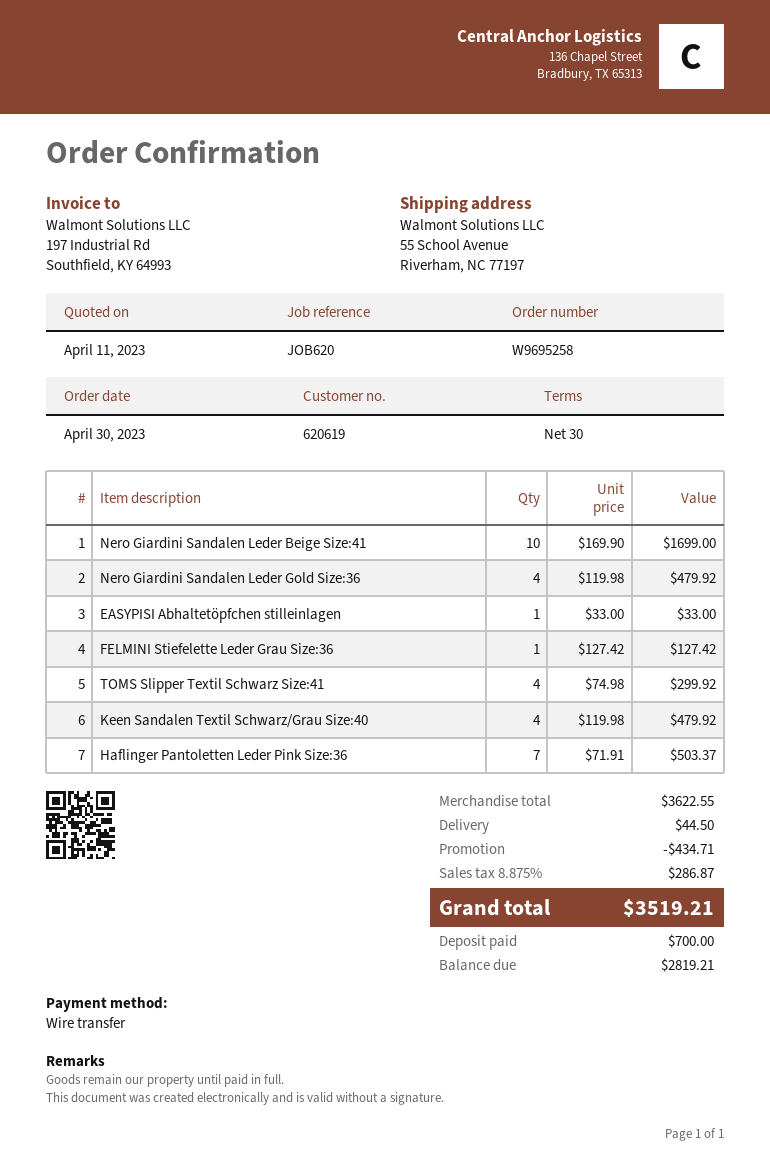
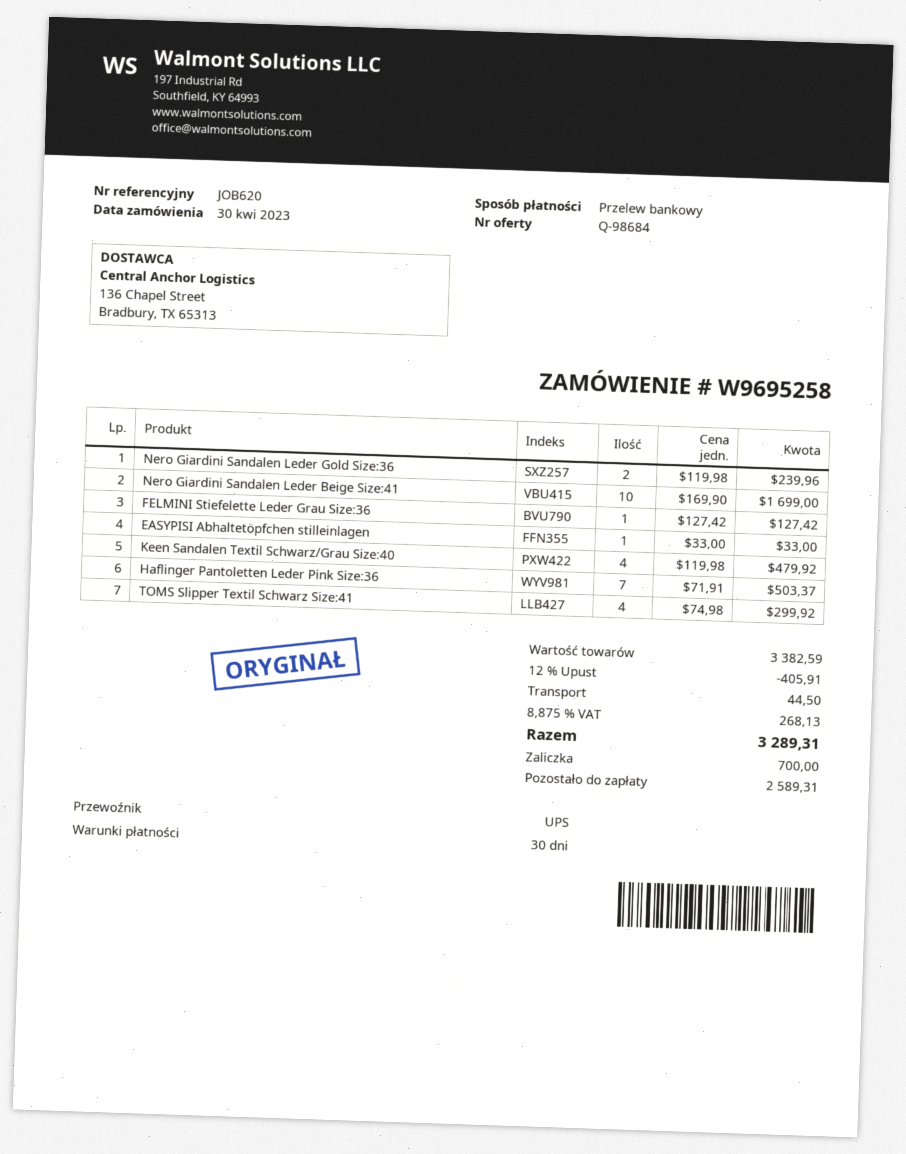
Nero Giardini Sandalen Leder Gold Size:36: 4 x 119.98 = 479.92 -> 2 x 119.98 = 239.96
subtotal: 3622.55 -> 3382.59
discount: 434.71 -> 405.91
tax: 8.875% = 286.87 -> 8.875% = 268.13
total: 3519.21 -> 3289.31
balance: 2819.21 -> 2589.31

